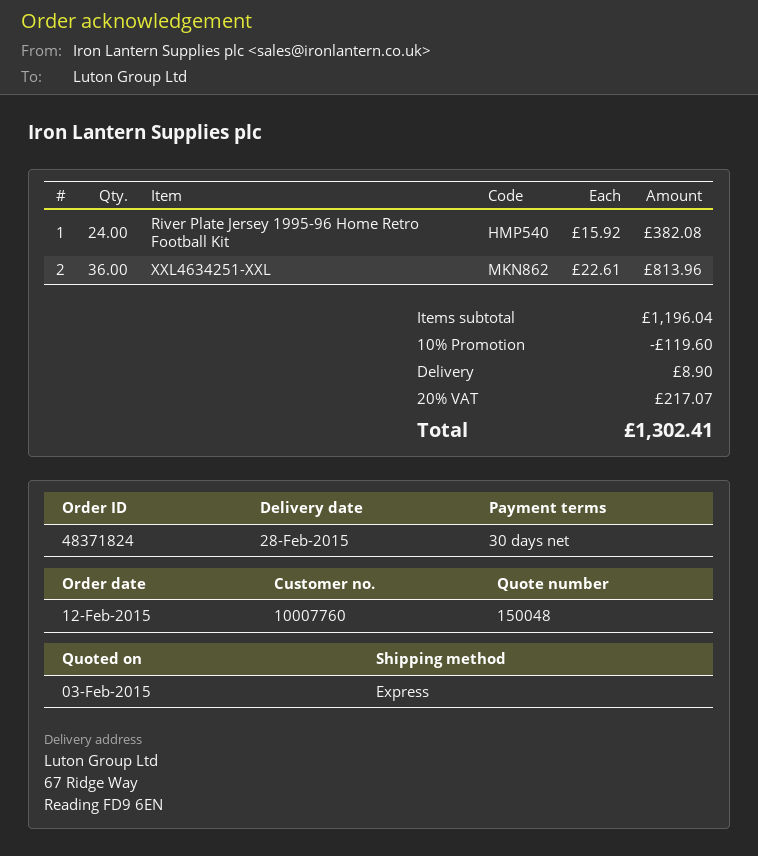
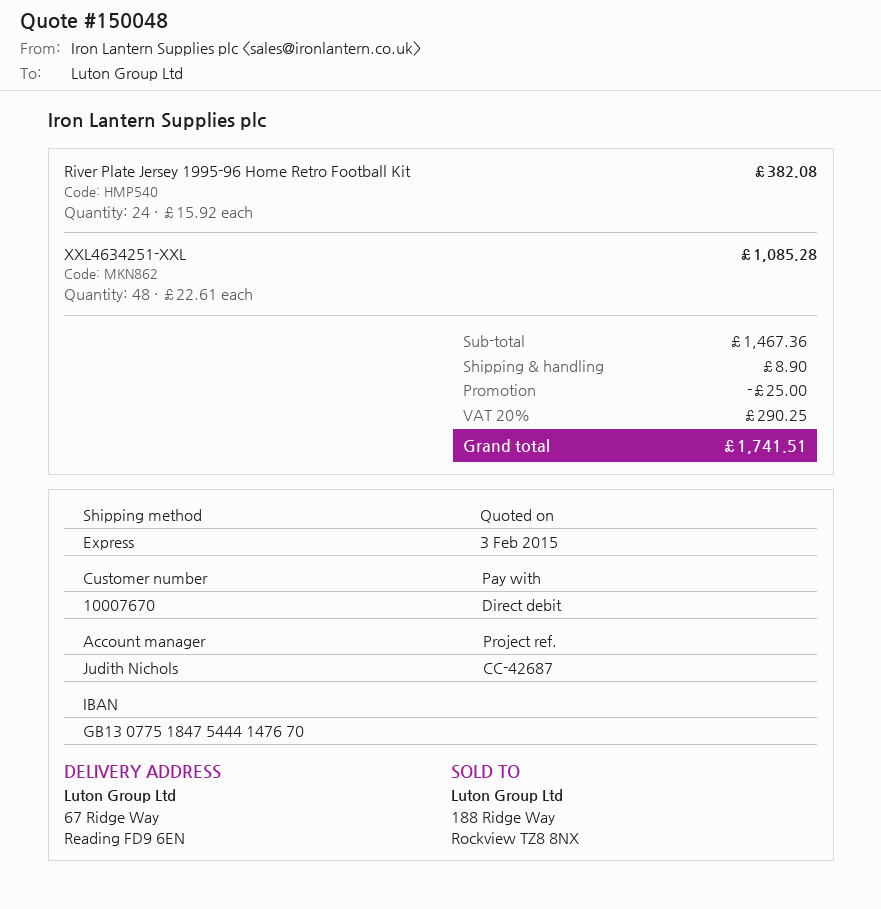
customer number: 10007760 -> 10007670
XXL4634251-XXL: 36 x 22.61 = 813.96 -> 48 x 22.61 = 1085.28
subtotal: 1196.04 -> 1467.36
discount: 119.60 -> 25.00
tax: 20% = 217.07 -> 20% = 290.25
total: 1302.41 -> 1741.51

